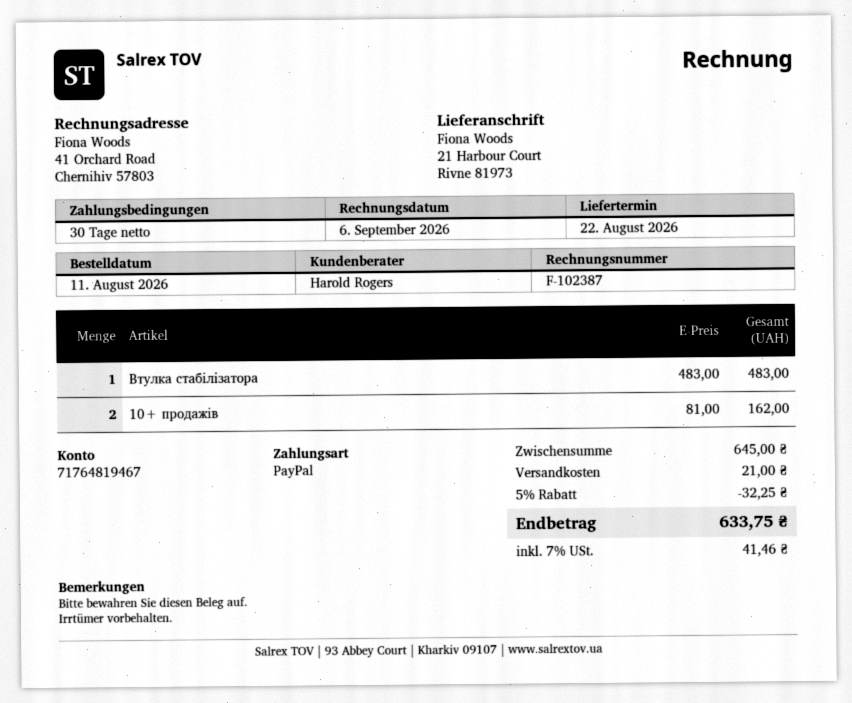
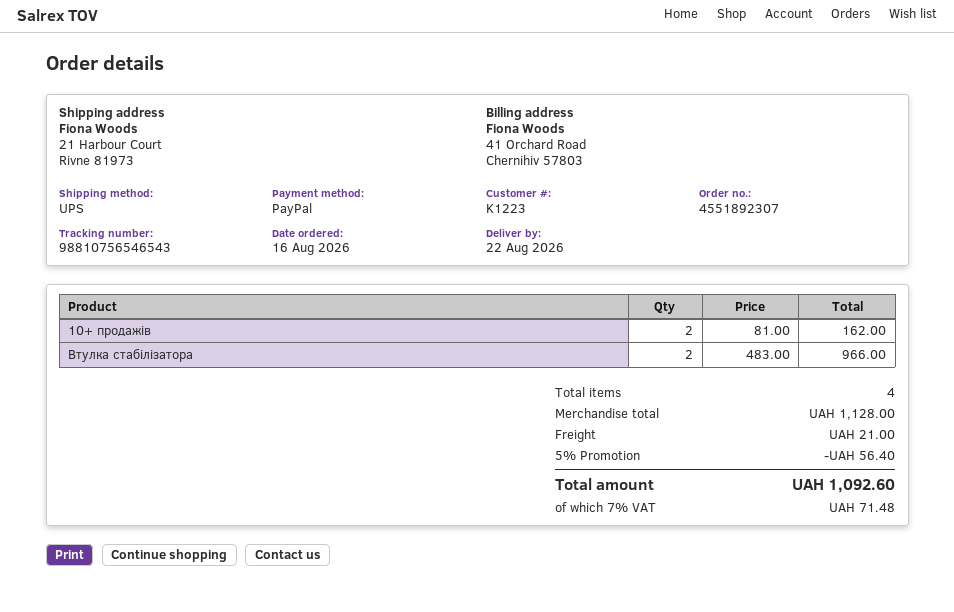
order date: 2026-08-11 -> 2026-08-16
Втулка стабілізатора: 1 x 483.00 = 483.00 -> 2 x 483.00 = 966.00
subtotal: 645.00 -> 1128.00
discount: 5% = 32.25 -> 5% = 56.40
tax: 7% = 41.46 -> 7% = 71.48
total: 633.75 -> 1092.60

